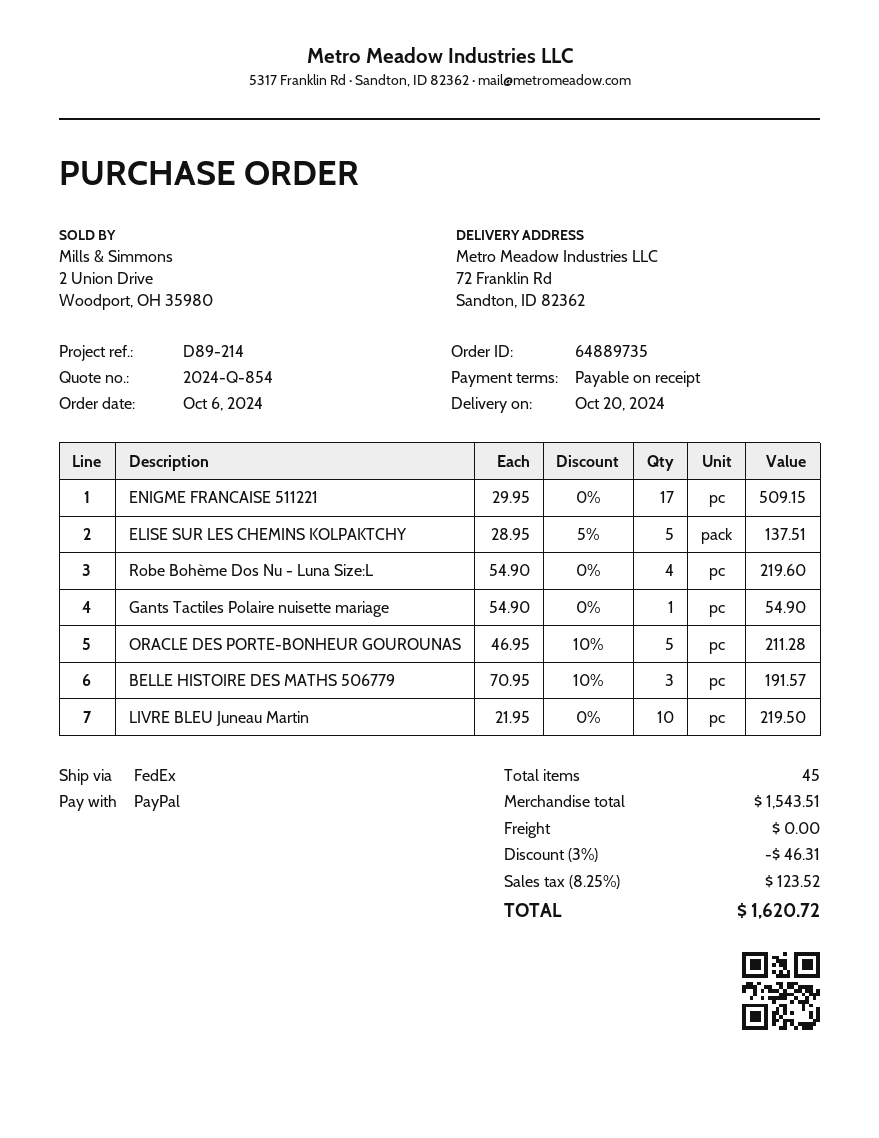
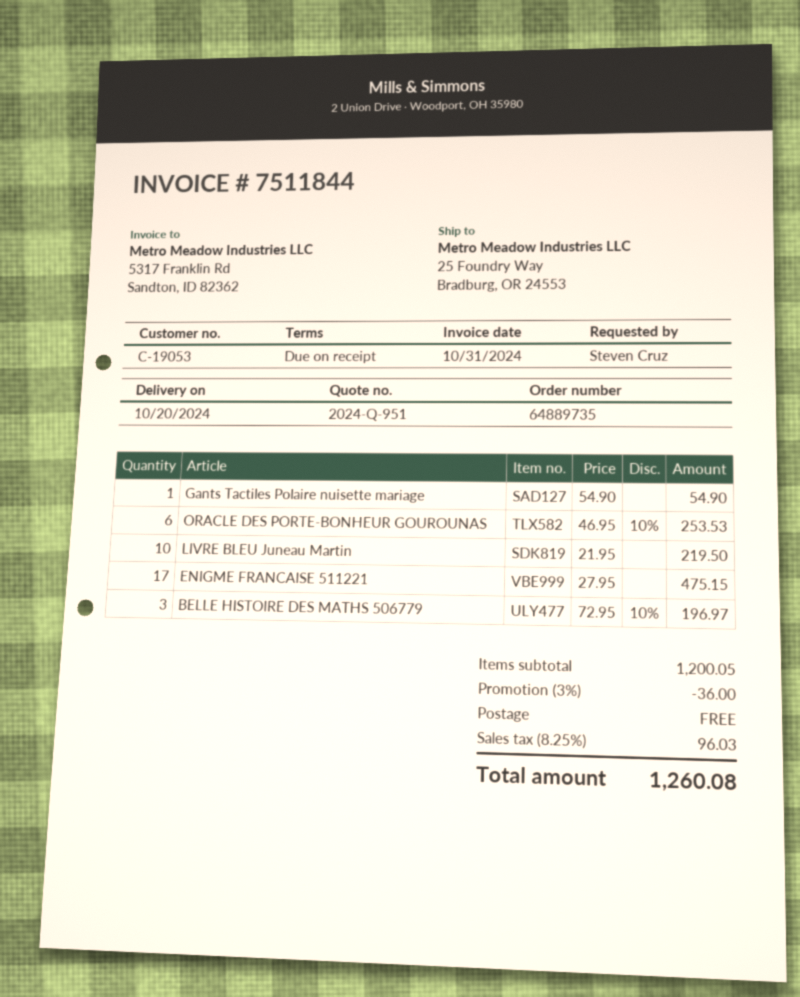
quote number: 2024-Q-854 -> 2024-Q-951
ship to: 72 Franklin Rd, Sandton, ID 82362 -> 25 Foundry Way, Bradburg, OR 24553
ENIGME FRANCAISE 511221: 17 x 29.95 = 509.15 -> 17 x 27.95 = 475.15
ELISE SUR LES CHEMINS KOLPAKTCHY: 5 x 28.95 - 5% = 137.51 -> none
Robe Bohème Dos Nu - Luna Size:L: 4 x 54.90 = 219.60 -> none
ORACLE DES PORTE-BONHEUR GOUROUNAS: 5 x 46.95 - 10% = 211.28 -> 6 x 46.95 - 10% = 253.53
BELLE HISTOIRE DES MATHS 506779: 3 x 70.95 - 10% = 191.57 -> 3 x 72.95 - 10% = 196.97
subtotal: 1543.51 -> 1200.05
discount: 3% = 46.31 -> 3% = 36.00
tax: 8.25% = 123.52 -> 8.25% = 96.03
total: 1620.72 -> 1260.08

